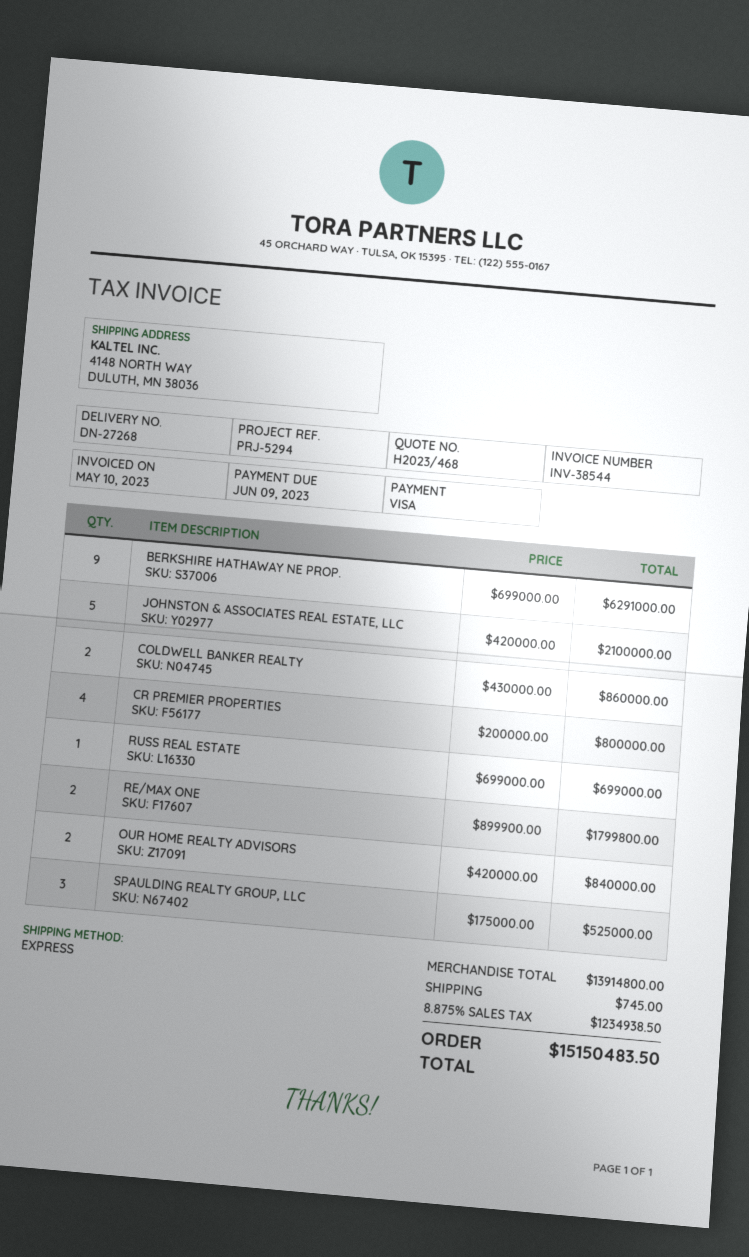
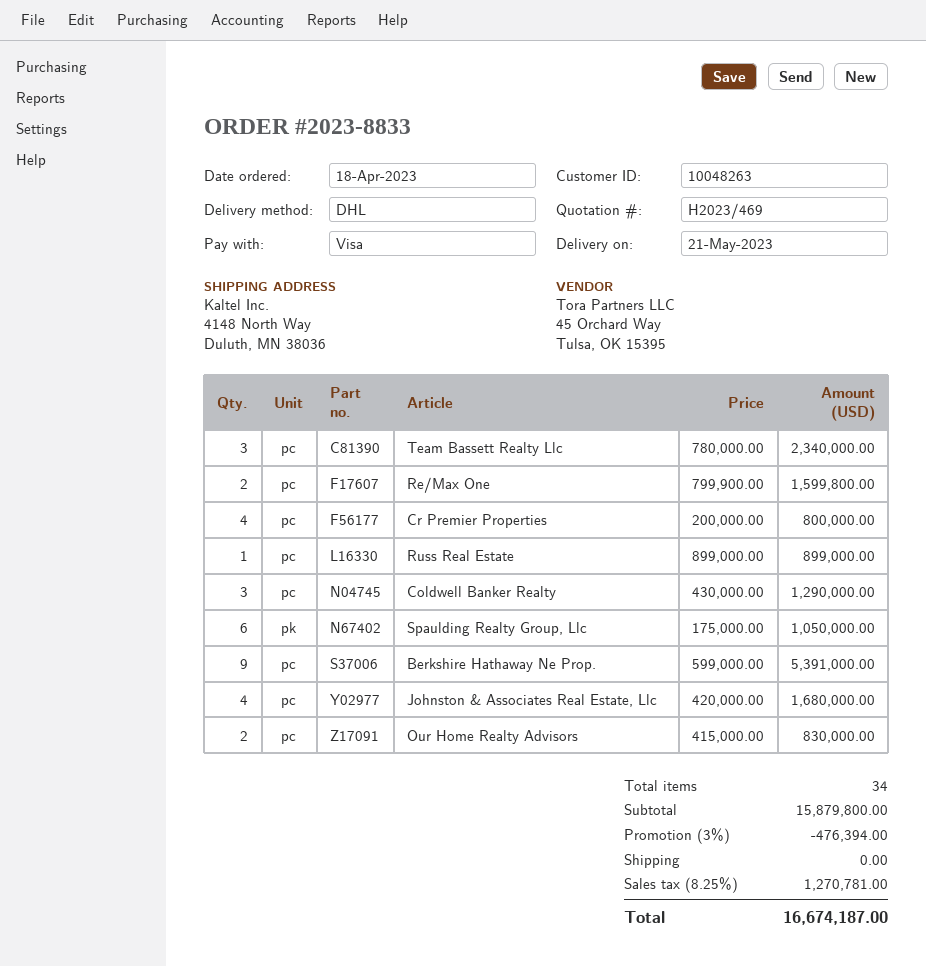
quote number: H2023/468 -> H2023/469
shipping method: express -> DHL
BERKSHIRE HATHAWAY NE PROP.: 9 x 699000.00 = 6291000.00 -> 9 x 599000.00 = 5391000.00
JOHNSTON & ASSOCIATES REAL ESTATE, LLC: 5 x 420000.00 = 2100000.00 -> 4 x 420000.00 = 1680000.00
COLDWELL BANKER REALTY: 2 x 430000.00 = 860000.00 -> 3 x 430000.00 = 1290000.00
RUSS REAL ESTATE: 1 x 699000.00 = 699000.00 -> 1 x 899000.00 = 899000.00
RE/MAX ONE: 2 x 899900.00 = 1799800.00 -> 2 x 799900.00 = 1599800.00
OUR HOME REALTY ADVISORS: 2 x 420000.00 = 840000.00 -> 2 x 415000.00 = 830000.00
SPAULDING REALTY GROUP, LLC: 3 x 175000.00 = 525000.00 -> 6 x 175000.00 = 1050000.00
Team Bassett Realty Llc: none -> 3 x 780000.00 = 2340000.00
subtotal: 13914800.00 -> 15879800.00
discount: none -> 3% = 476394.00
shipping: 745.00 -> 0.00
tax: 8.875% = 1234938.50 -> 8.25% = 1270781.00
total: 15150483.50 -> 16674187.00

